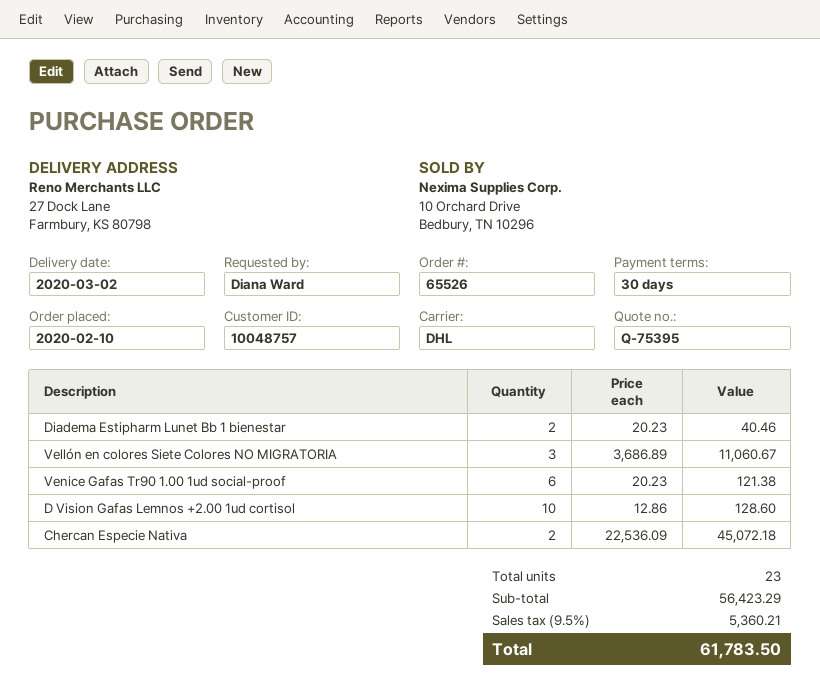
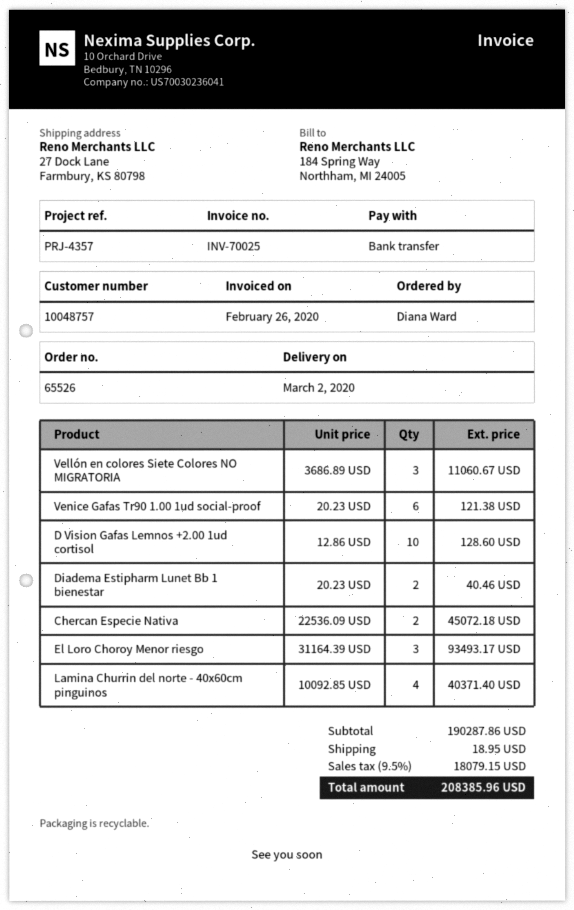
El Loro Choroy Menor riesgo: none -> 3 x 31164.39 = 93493.17
Lamina Churrin del norte - 40x60cm pinguinos: none -> 4 x 10092.85 = 40371.40
subtotal: 56423.29 -> 190287.86
shipping: none -> 18.95
tax: 9.5% = 5360.21 -> 9.5% = 18079.15
total: 61783.50 -> 208385.96

